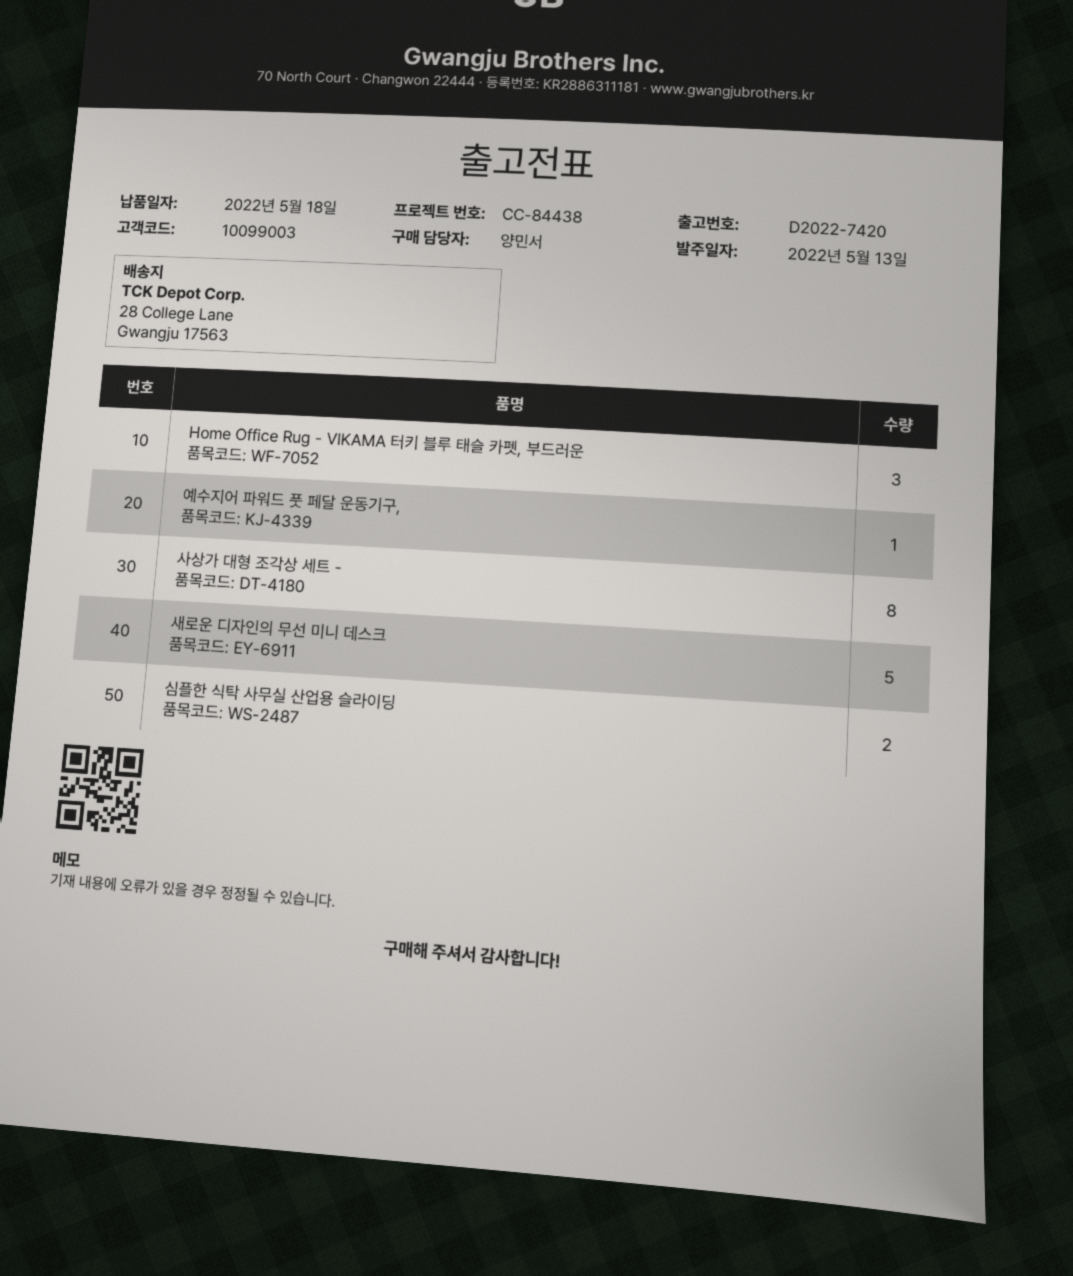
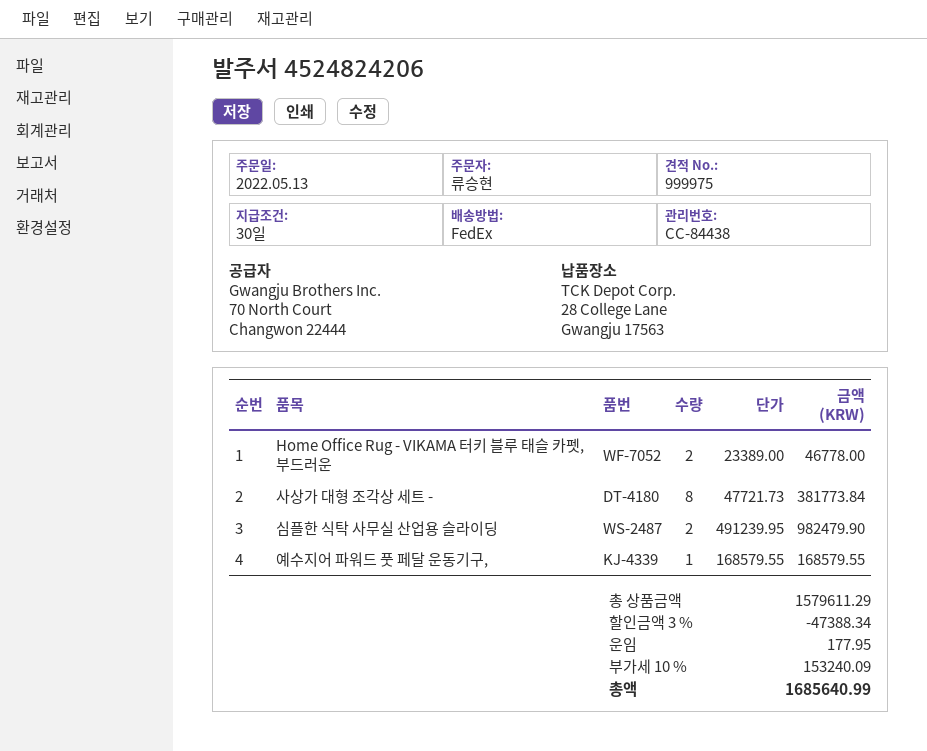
ordered by: 양민서 -> 류승현
Home Office Rug - VIKAMA 터키 블루 태슬 카펫, 부드러운: 3 -> 2
새로운 디자인의 무선 미니 데스크: 5 -> none

